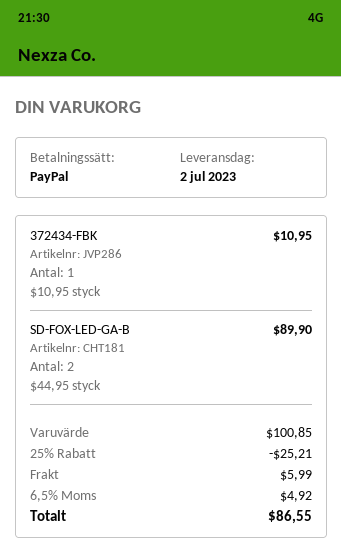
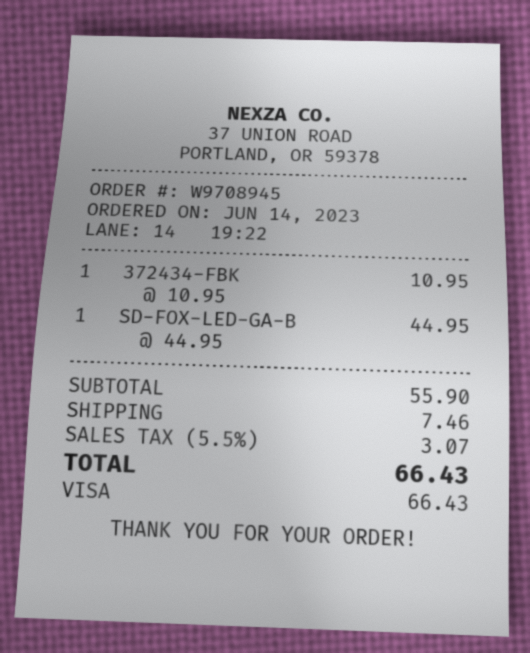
payment method: PayPal -> Visa
SD-FOX-LED-GA-B: 2 x 44.95 = 89.90 -> 1 x 44.95 = 44.95
subtotal: 100.85 -> 55.90
discount: 25% = 25.21 -> none
shipping: 5.99 -> 7.46
tax: 6.5% = 4.92 -> 5.5% = 3.07
total: 86.55 -> 66.43

